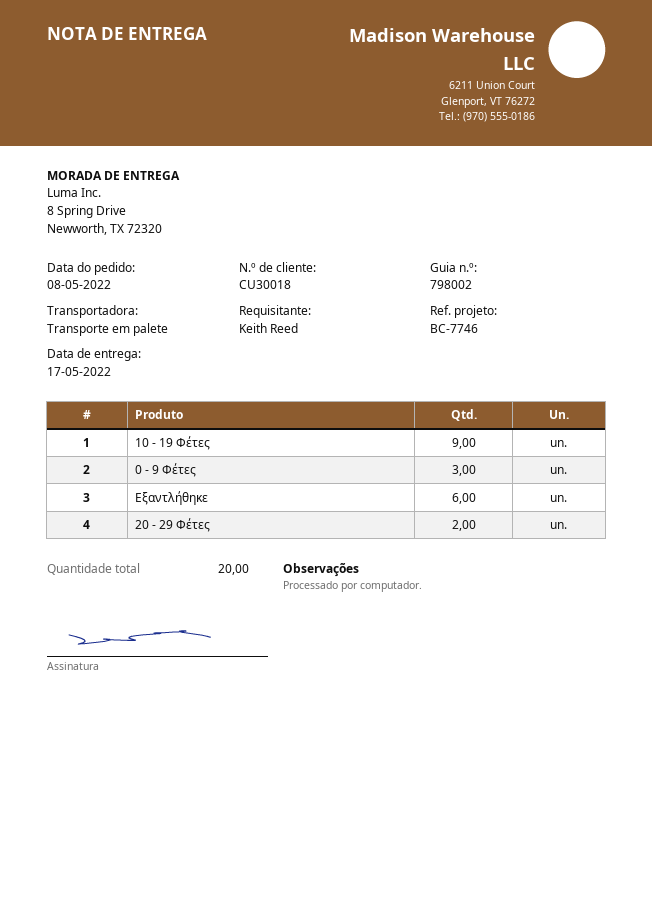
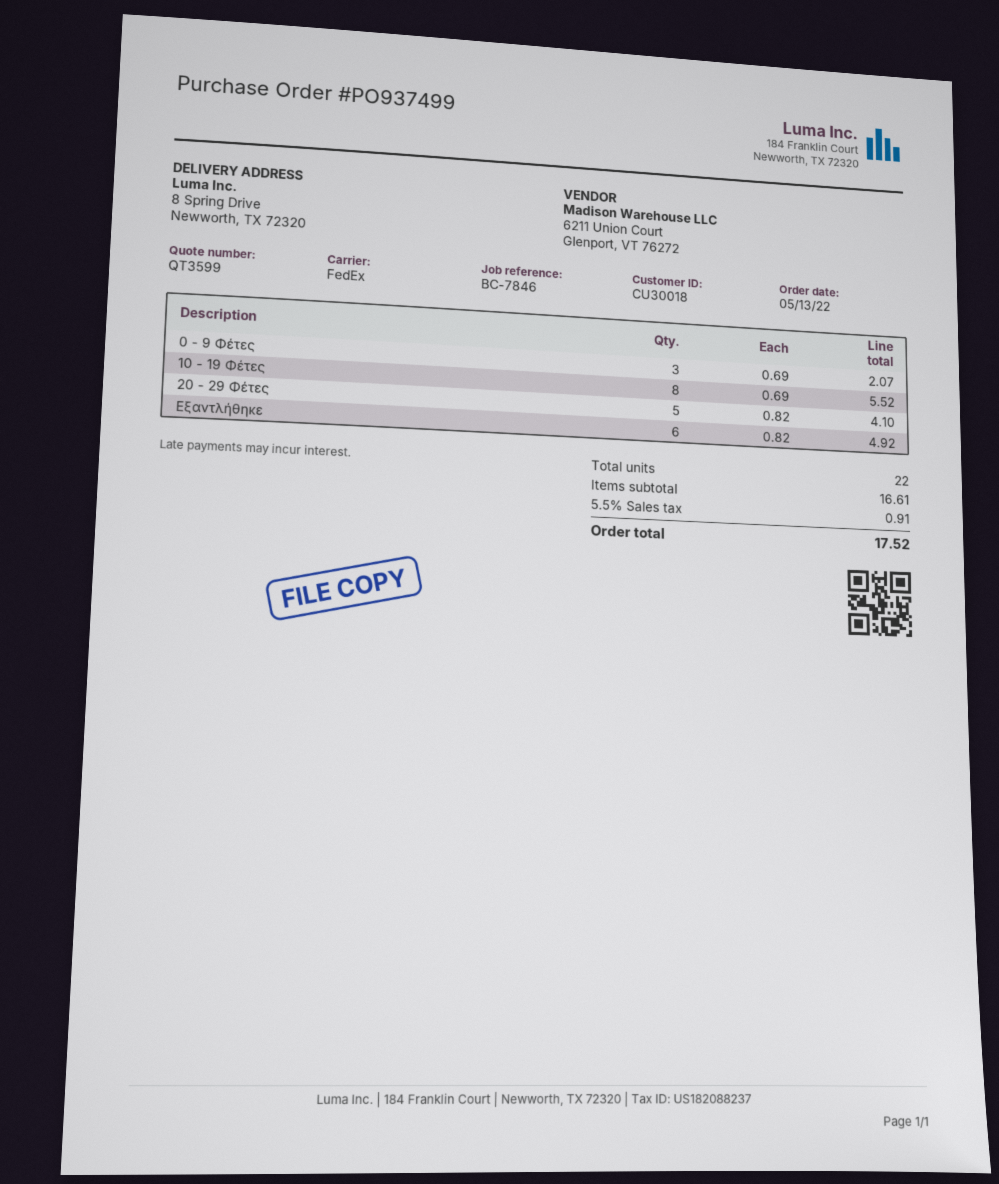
order date: 2022-05-08 -> 2022-05-13
reference: BC-7746 -> BC-7846
shipping method: pallet freight -> FedEx
10 - 19 Φέτες: 9 -> 8
20 - 29 Φέτες: 2 -> 5
total quantity: 20 -> 22

